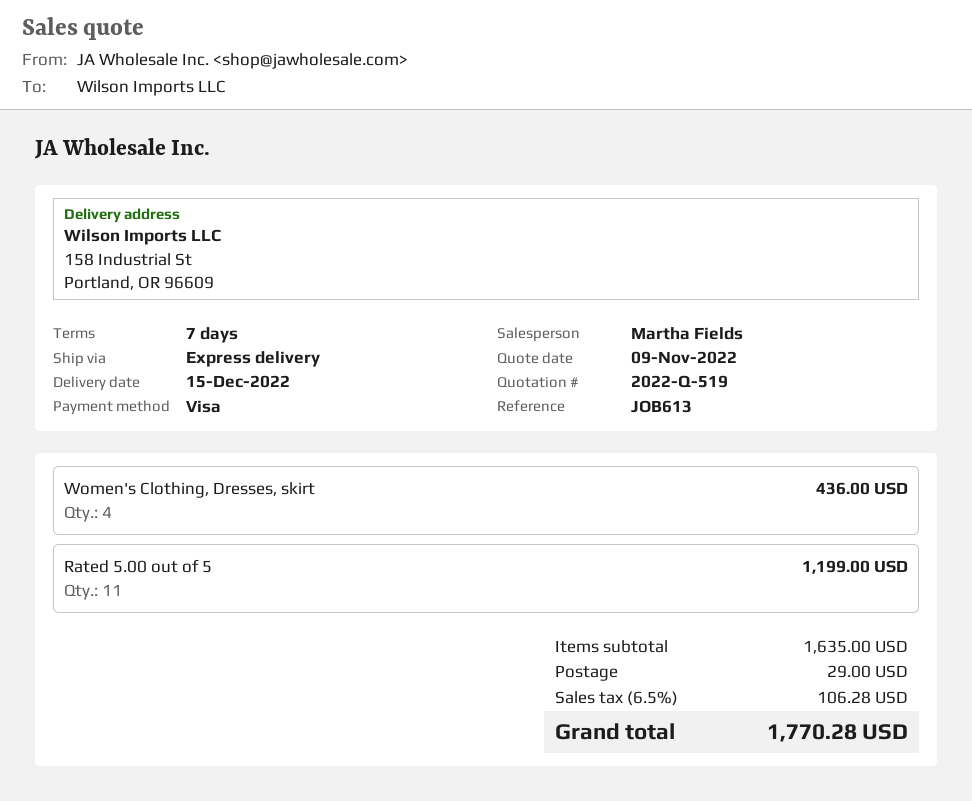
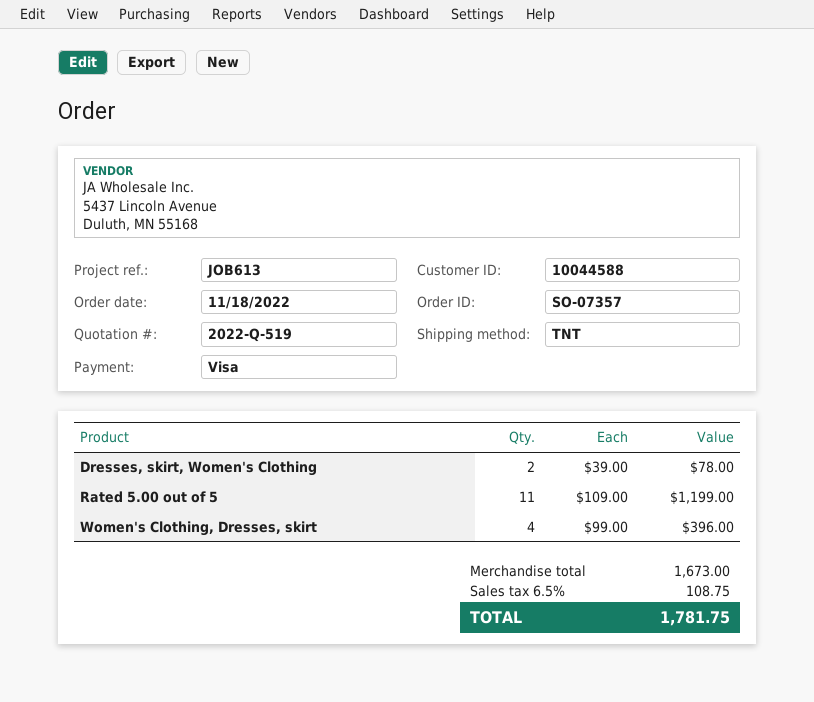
shipping method: express -> TNT
Women's Clothing, Dresses, skirt: 4 for 436.00 -> 4 for 396.00
Dresses, skirt, Women's Clothing: none -> 2 for 78.00
subtotal: 1635.00 -> 1673.00
shipping: 29.00 -> none
tax: 6.5% = 106.28 -> 6.5% = 108.75
total: 1770.28 -> 1781.75

